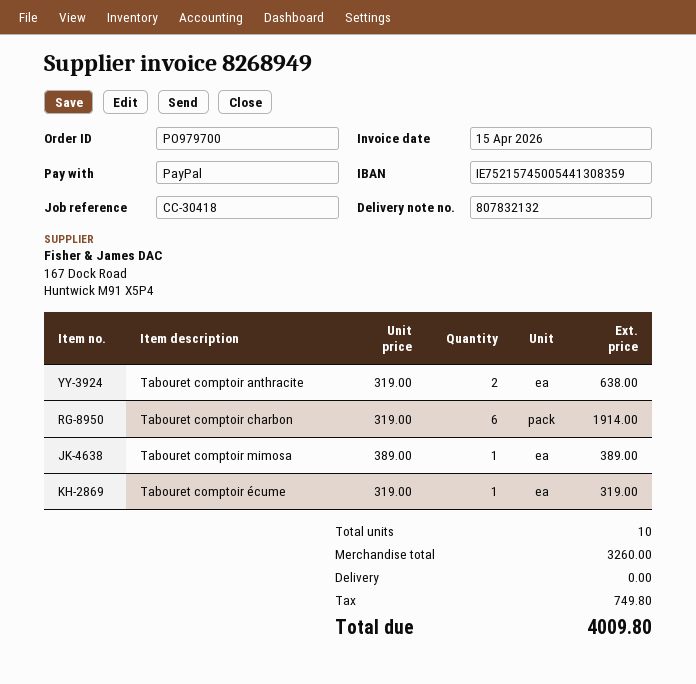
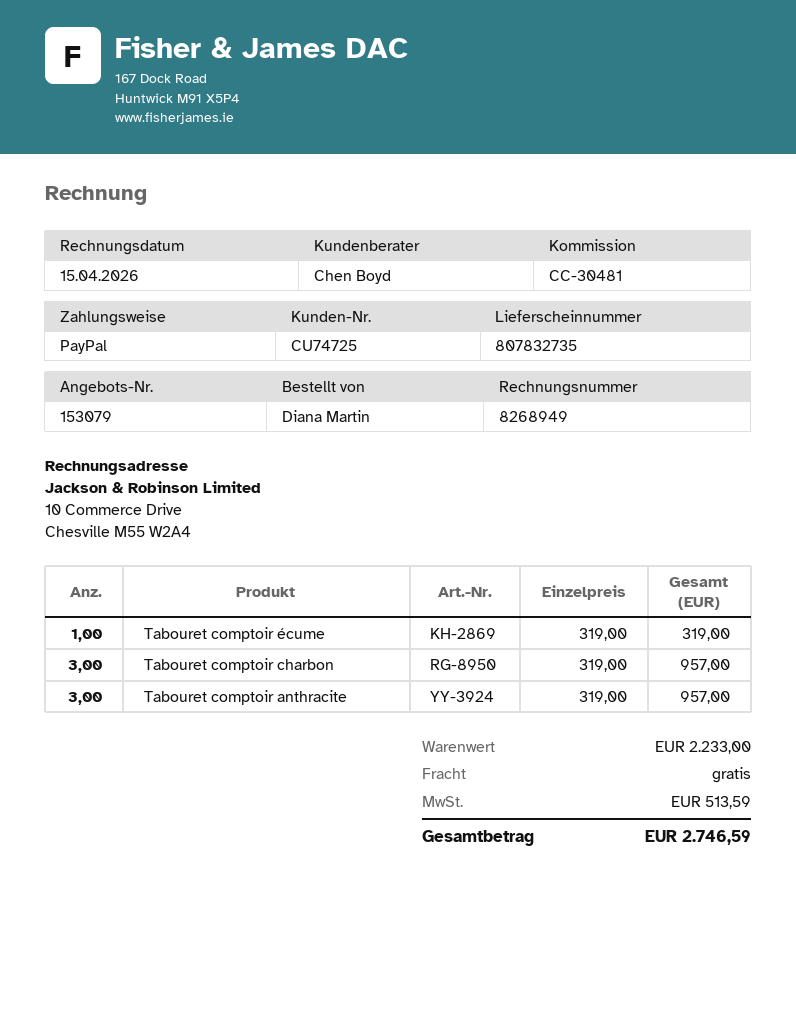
delivery note number: 807832132 -> 807832735
reference: CC-30418 -> CC-30481
Tabouret comptoir anthracite: 2 x 319.00 = 638.00 -> 3 x 319.00 = 957.00
Tabouret comptoir charbon: 6 x 319.00 = 1914.00 -> 3 x 319.00 = 957.00
Tabouret comptoir mimosa: 1 x 389.00 = 389.00 -> none
subtotal: 3260.00 -> 2233.00
tax: 749.80 -> 513.59
total: 4009.80 -> 2746.59

